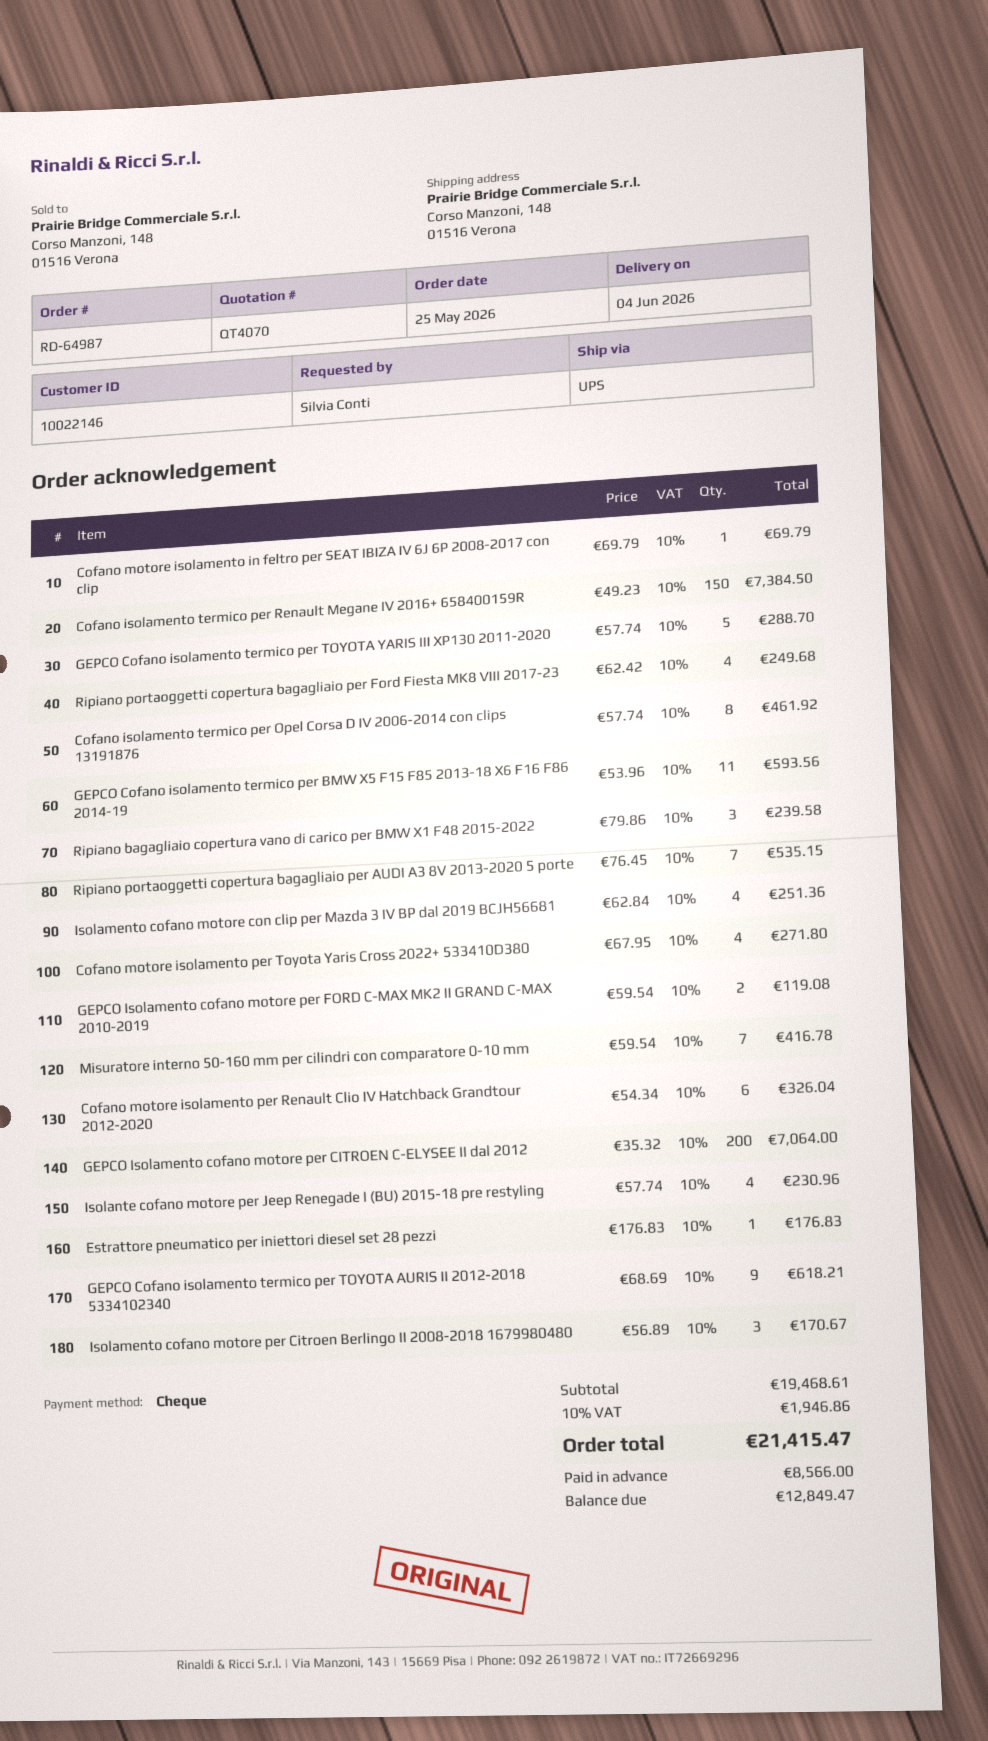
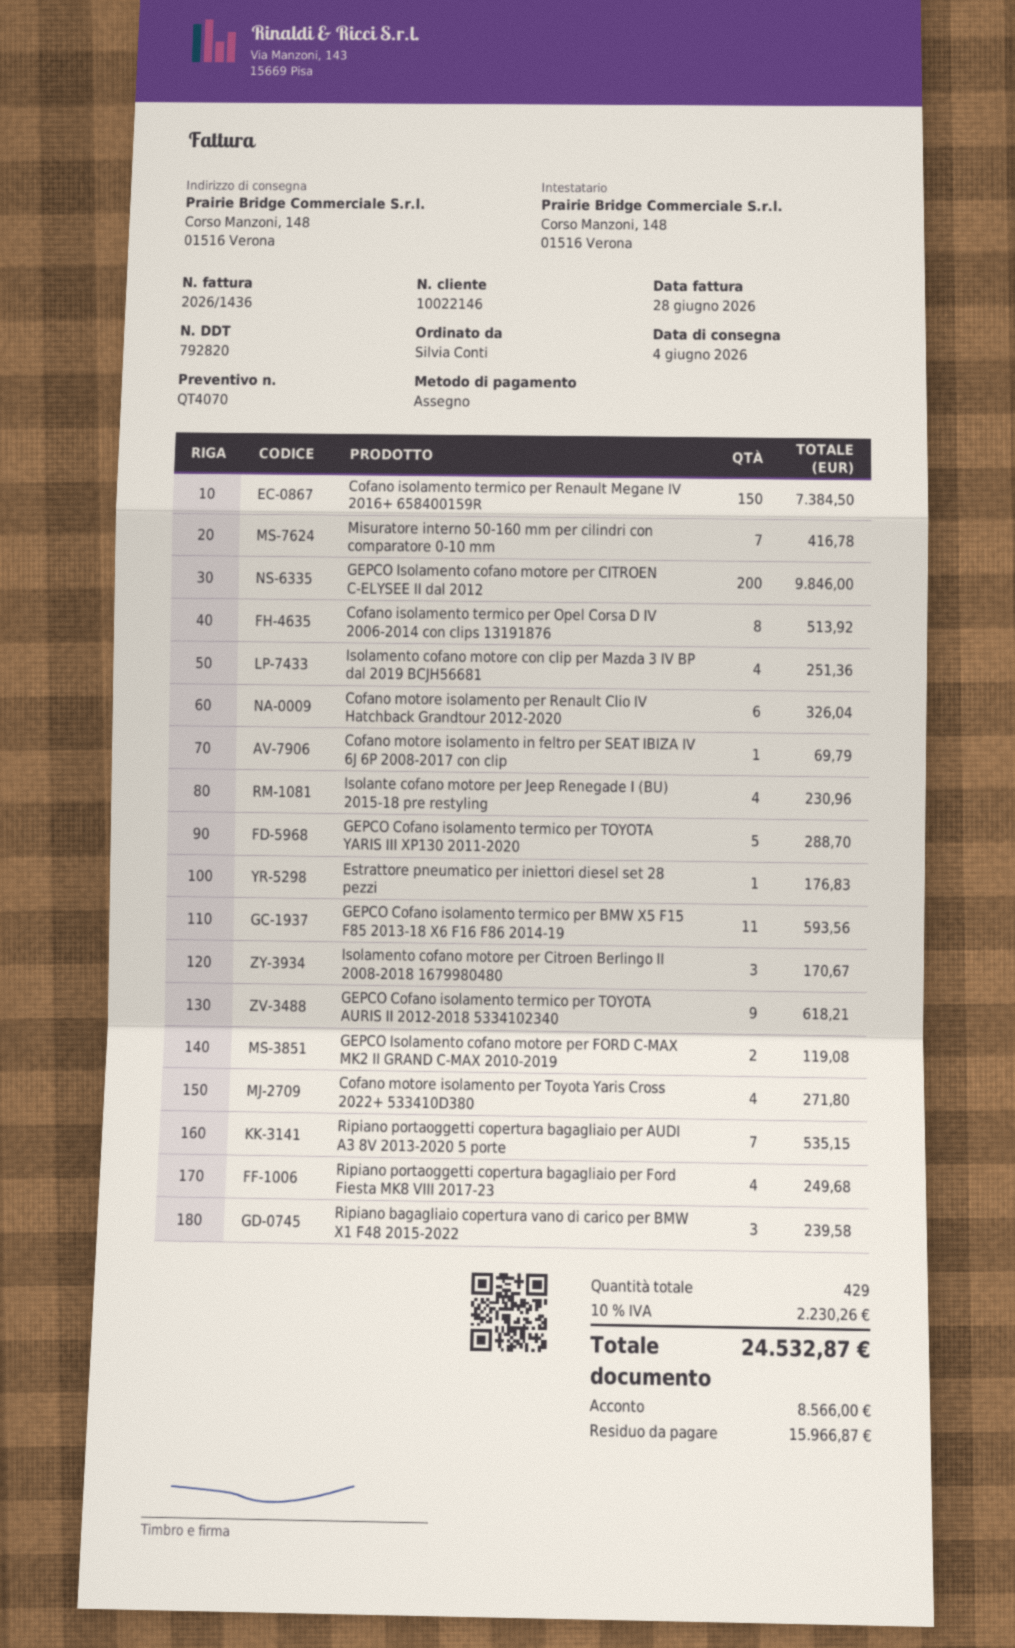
Cofano isolamento termico per Opel Corsa D IV 2006-2014 con clips 13191876: 8 for 461.92 -> 8 for 513.92
GEPCO Isolamento cofano motore per CITROEN C-ELYSEE II dal 2012: 200 for 7064.00 -> 200 for 9846.00
tax: 10% = 1946.86 -> 10% = 2230.26
total: 21415.47 -> 24532.87
balance: 12849.47 -> 15966.87

